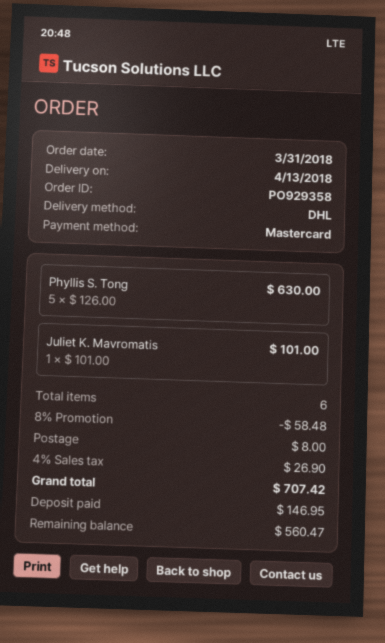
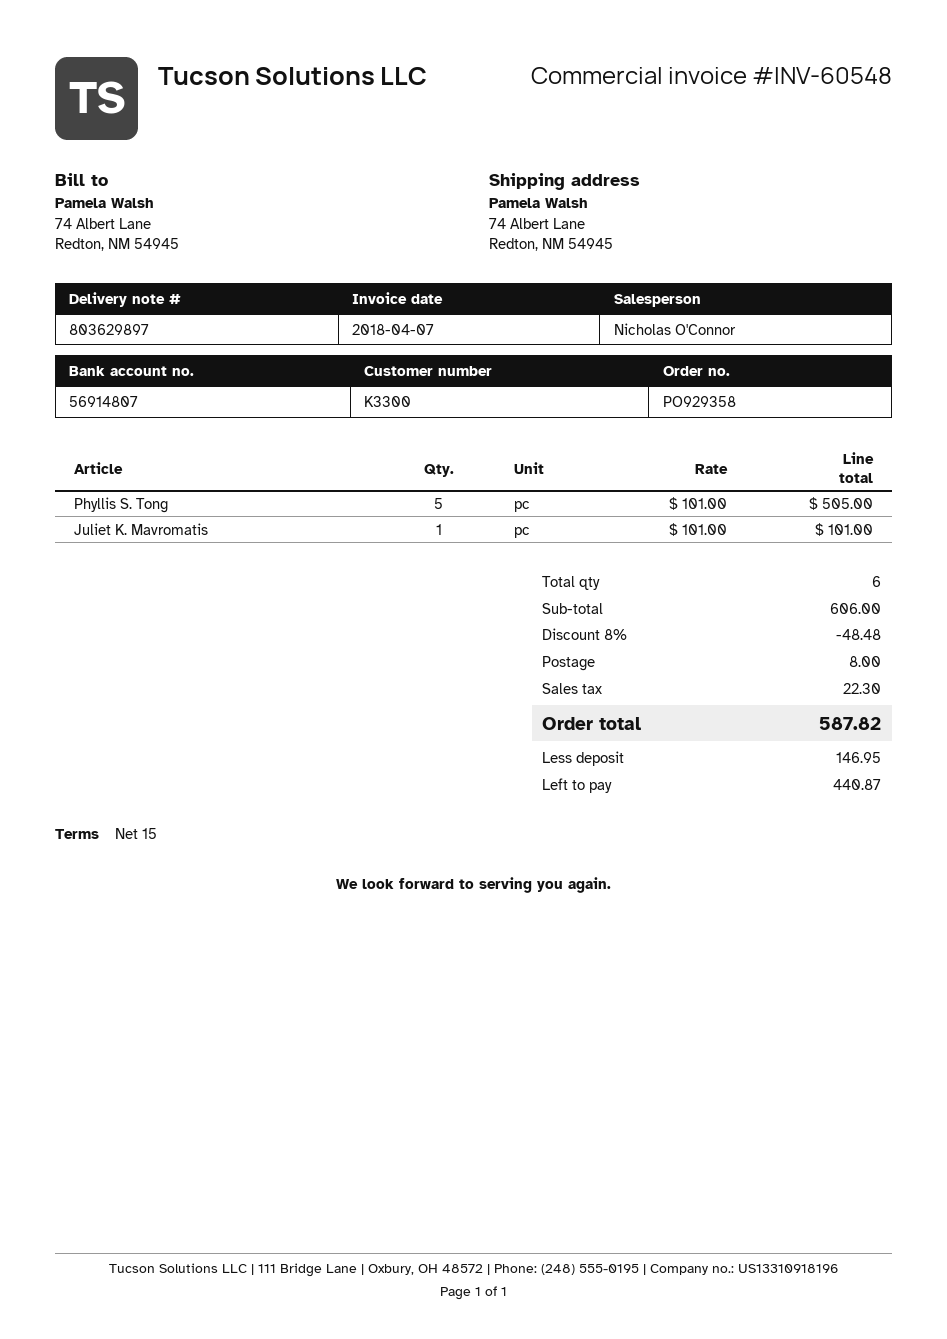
Phyllis S. Tong: 5 x 126.00 = 630.00 -> 5 x 101.00 = 505.00
discount: 8% = 58.48 -> 8% = 48.48
tax: 26.90 -> 22.30
total: 707.42 -> 587.82
balance: 560.47 -> 440.87

